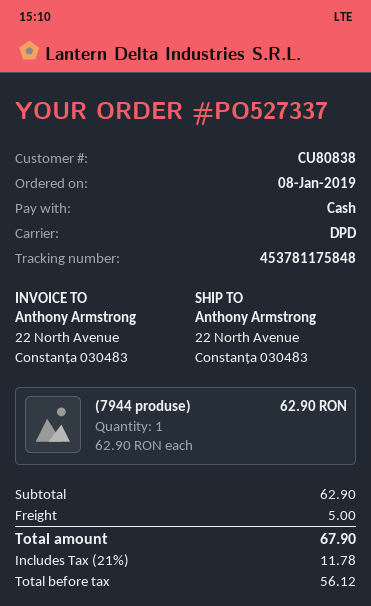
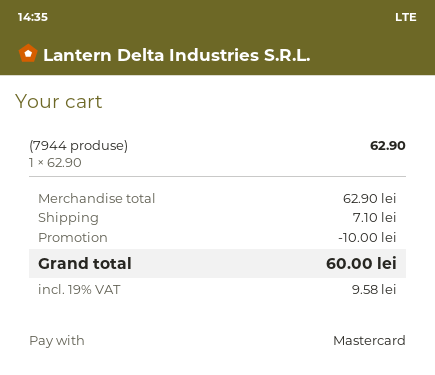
payment method: cash -> Mastercard
discount: none -> 10.00
shipping: 5.00 -> 7.10
tax: 21% = 11.78 -> 19% = 9.58
total: 67.90 -> 60.00

